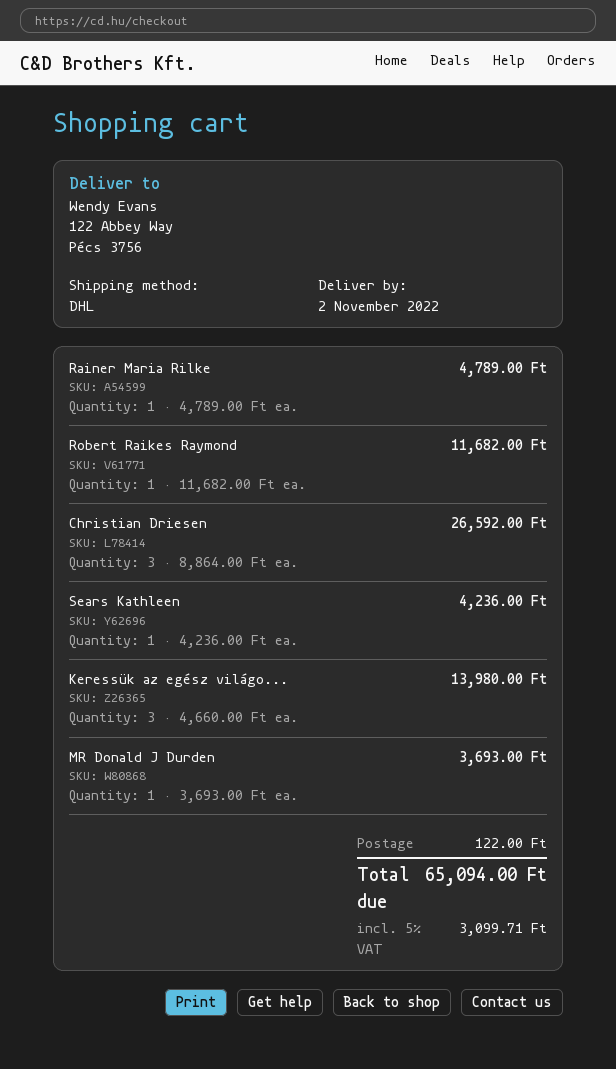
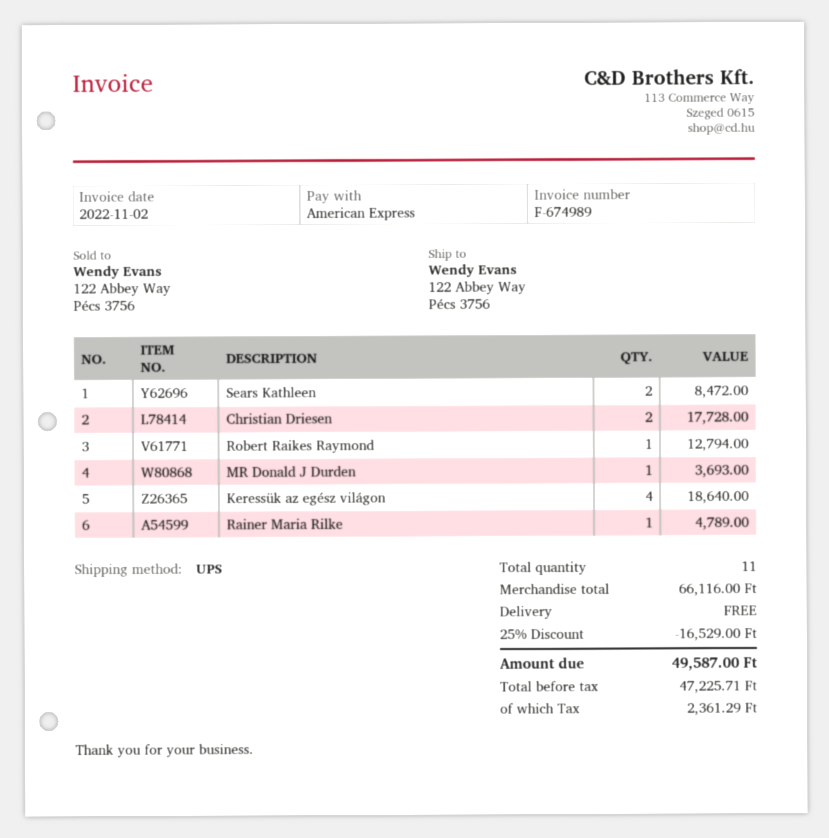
shipping method: DHL -> UPS
Robert Raikes Raymond: 1 for 11682.00 -> 1 for 12794.00
Christian Driesen: 3 for 26592.00 -> 2 for 17728.00
Sears Kathleen: 1 for 4236.00 -> 2 for 8472.00
Keressük az egész világo...: 3 for 13980.00 -> 4 for 18640.00
discount: none -> 25% = 16529.00
shipping: 122.00 -> 0.00
tax: 3099.71 -> 2361.29
total: 65094.00 -> 49587.00

